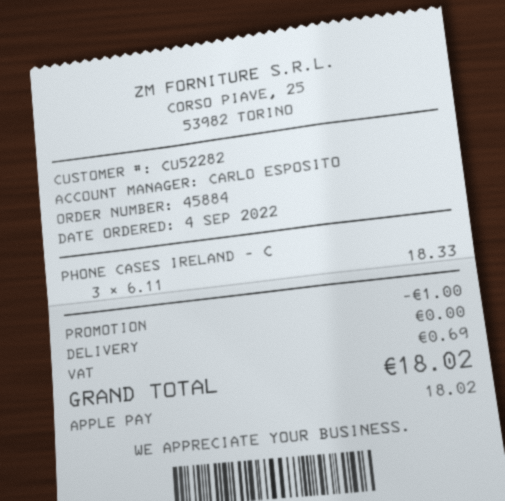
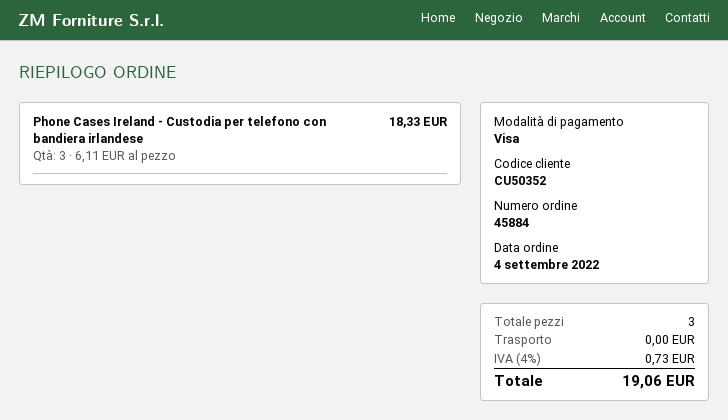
customer number: CU52282 -> CU50352
payment method: Apple Pay -> Visa
discount: 1.00 -> none
tax: 0.69 -> 0.73
total: 18.02 -> 19.06

